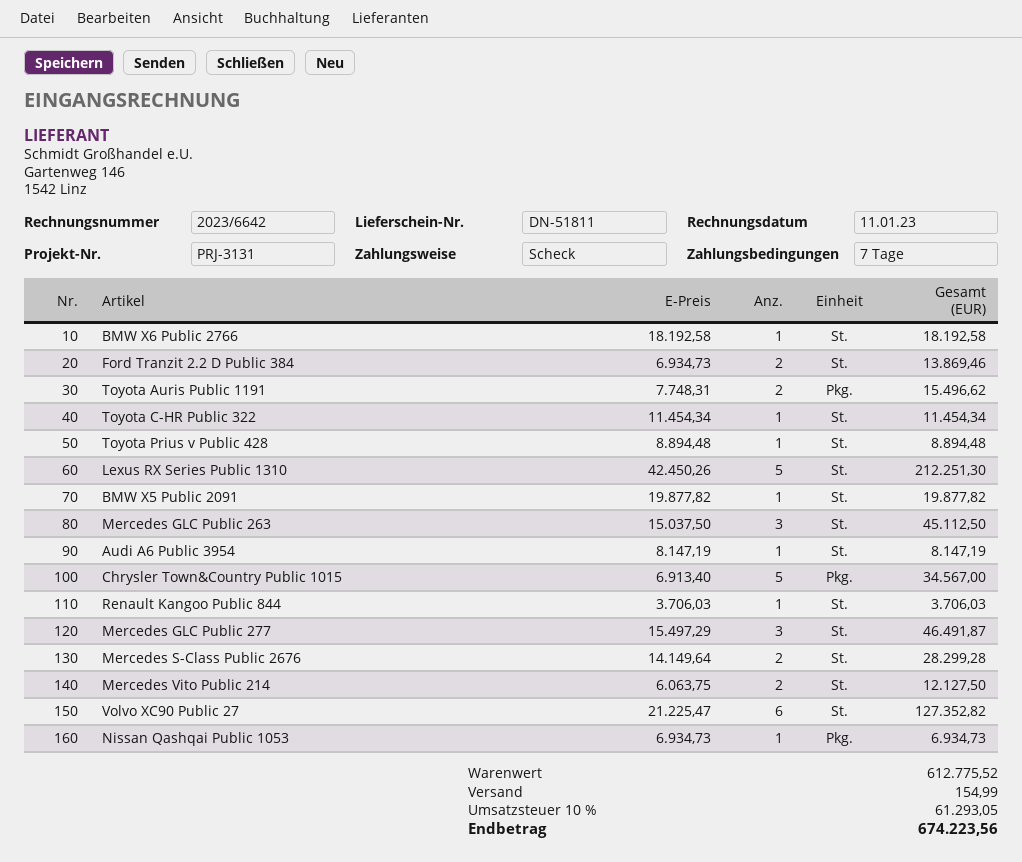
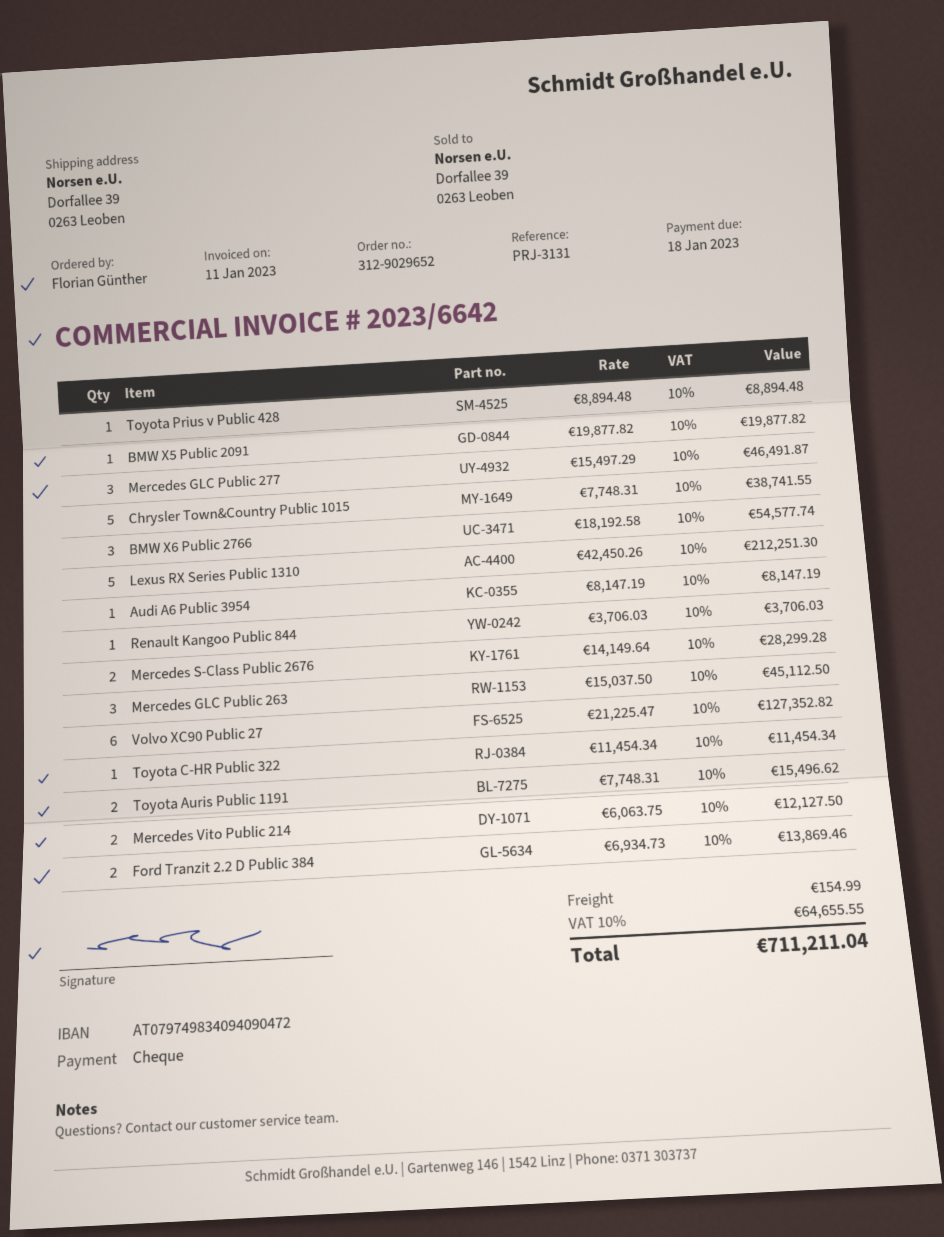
BMW X6 Public 2766: 1 x 18192.58 = 18192.58 -> 3 x 18192.58 = 54577.74
Chrysler Town&Country Public 1015: 5 x 6913.40 = 34567.00 -> 5 x 7748.31 = 38741.55
Nissan Qashqai Public 1053: 1 x 6934.73 = 6934.73 -> none
tax: 10% = 61293.05 -> 10% = 64655.55
total: 674223.56 -> 711211.04

